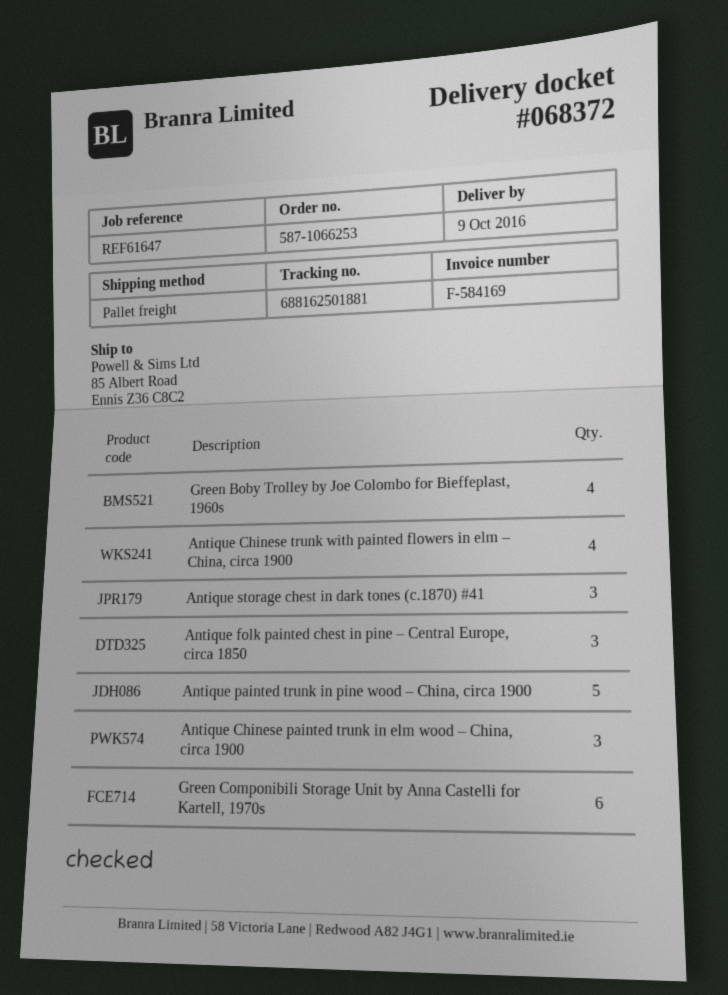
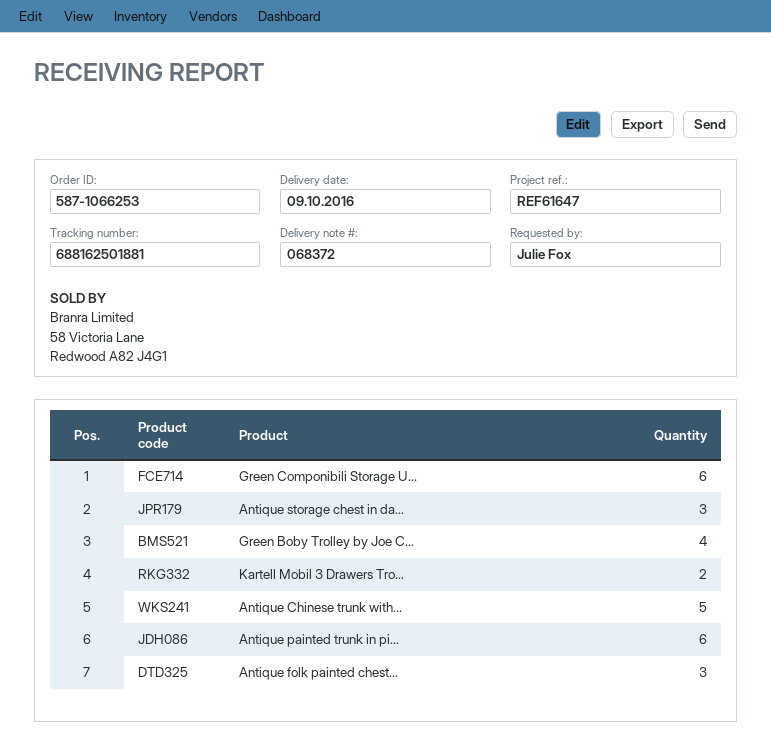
Antique Chinese trunk with painted flowers in elm – China, circa 1900: 4 -> 5
Antique painted trunk in pine wood – China, circa 1900: 5 -> 6
Antique Chinese painted trunk in elm wood – China, circa 1900: 3 -> none
Kartell Mobil 3 Drawers Tro...: none -> 2

